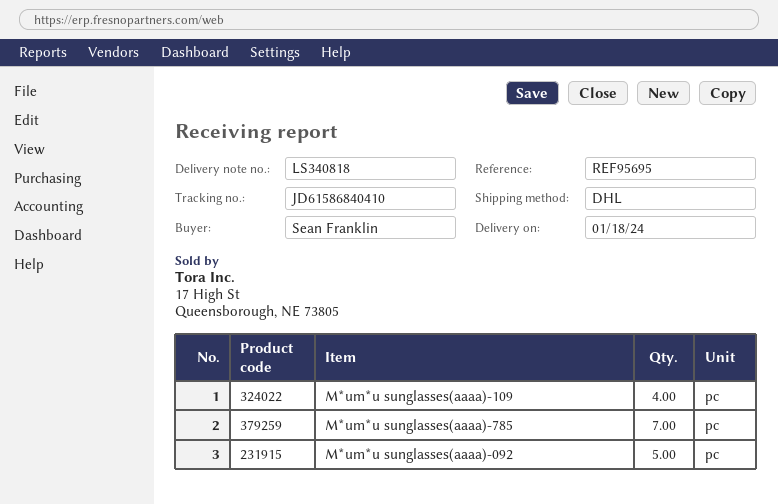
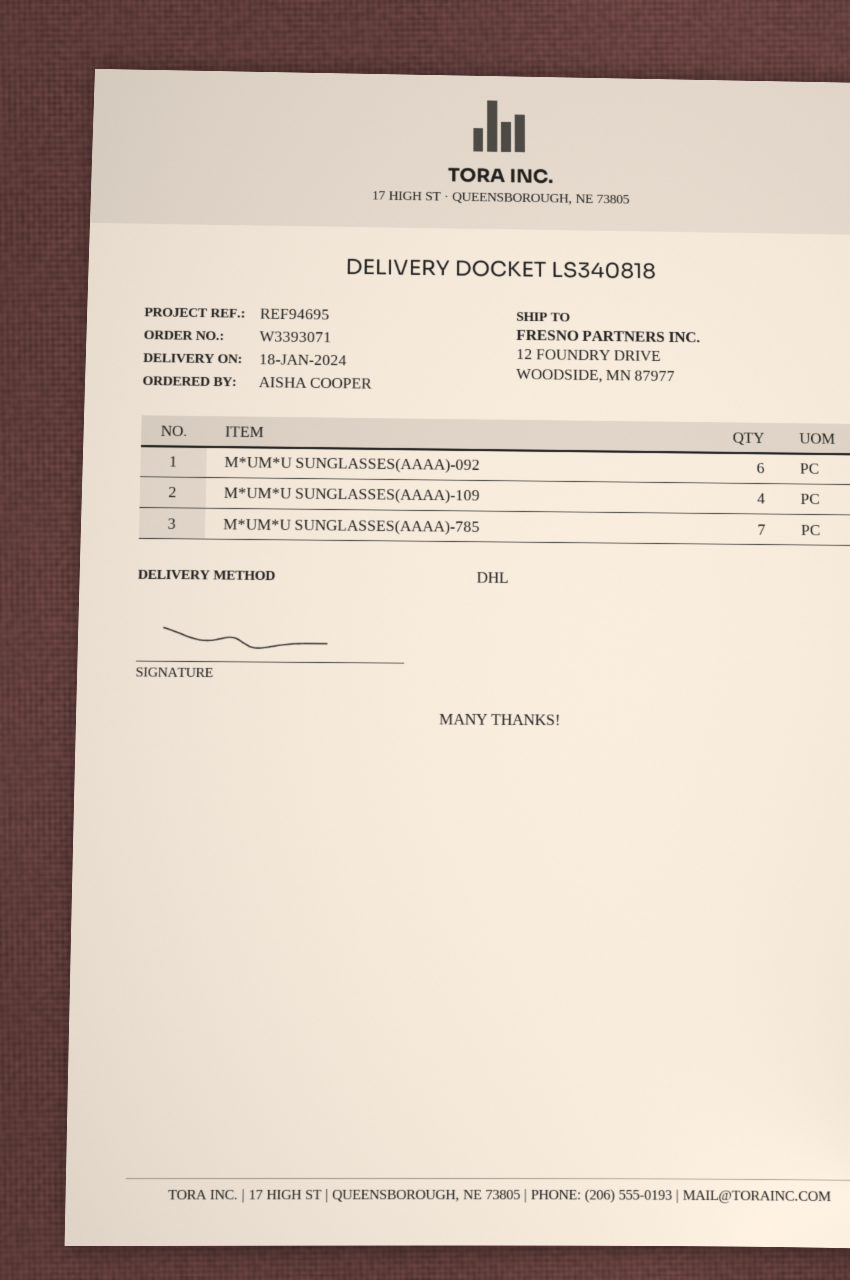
reference: REF95695 -> REF94695
ordered by: Sean Franklin -> AISHA COOPER
M*um*u sunglasses(aaaa)-092: 5 -> 6

